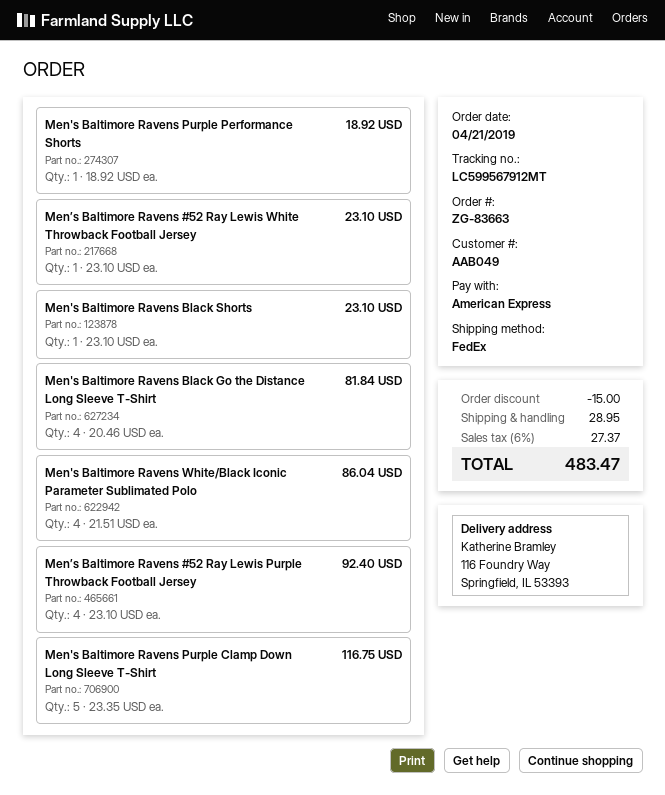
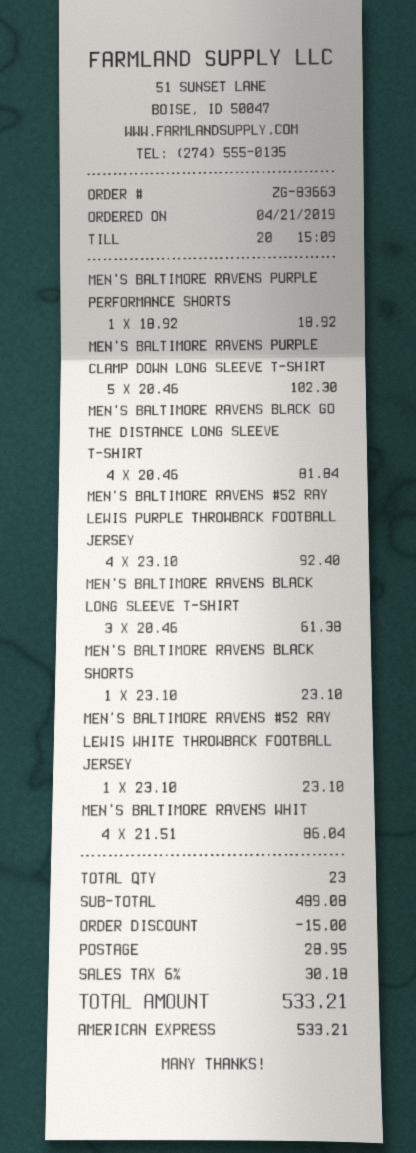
Men's Baltimore Ravens Purple Clamp Down Long Sleeve T-Shirt: 5 x 23.35 = 116.75 -> 5 x 20.46 = 102.30
MEN'S BALTIMORE RAVENS BLACK LONG SLEEVE T-SHIRT: none -> 3 x 20.46 = 61.38
tax: 6% = 27.37 -> 6% = 30.18
total: 483.47 -> 533.21

